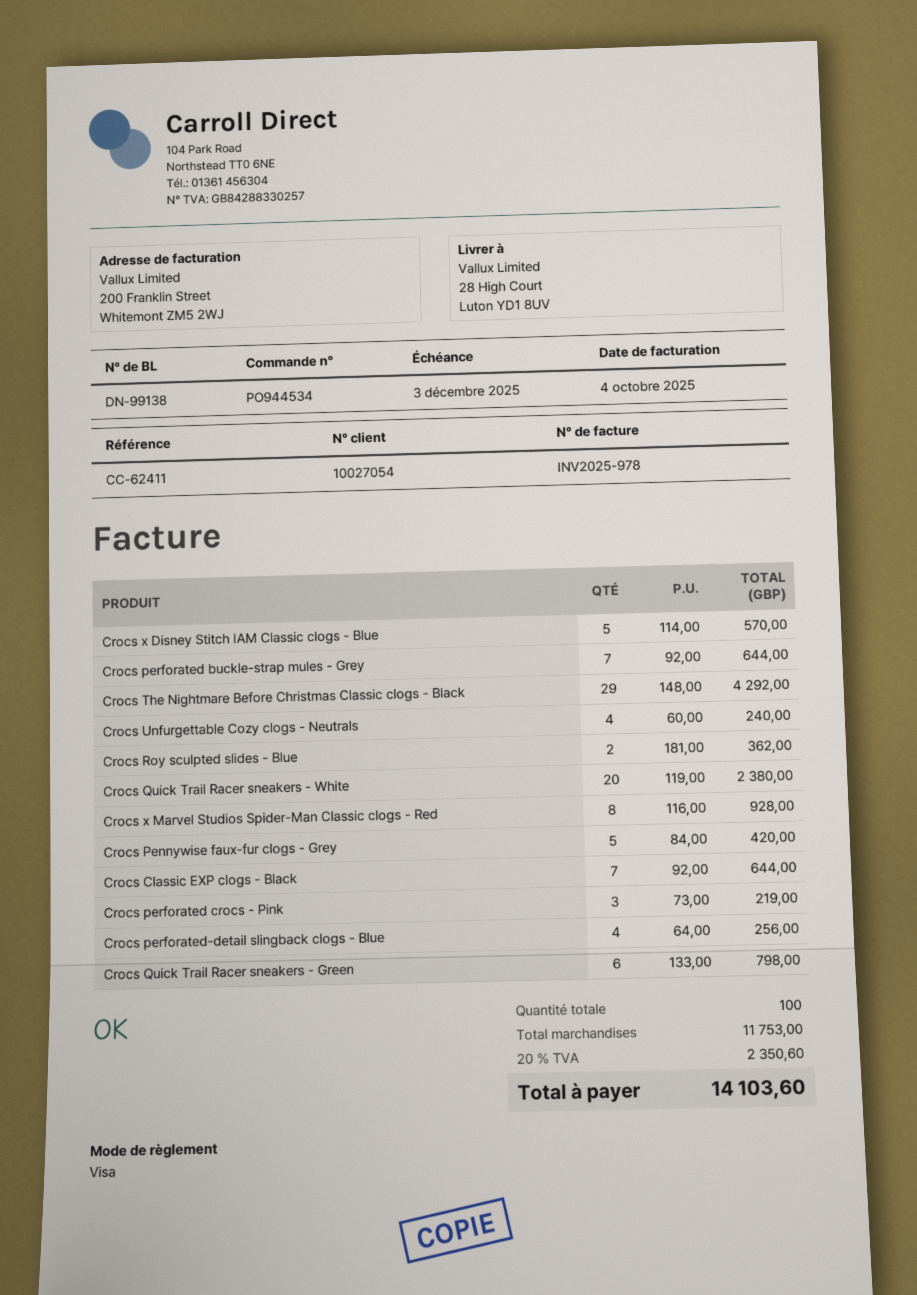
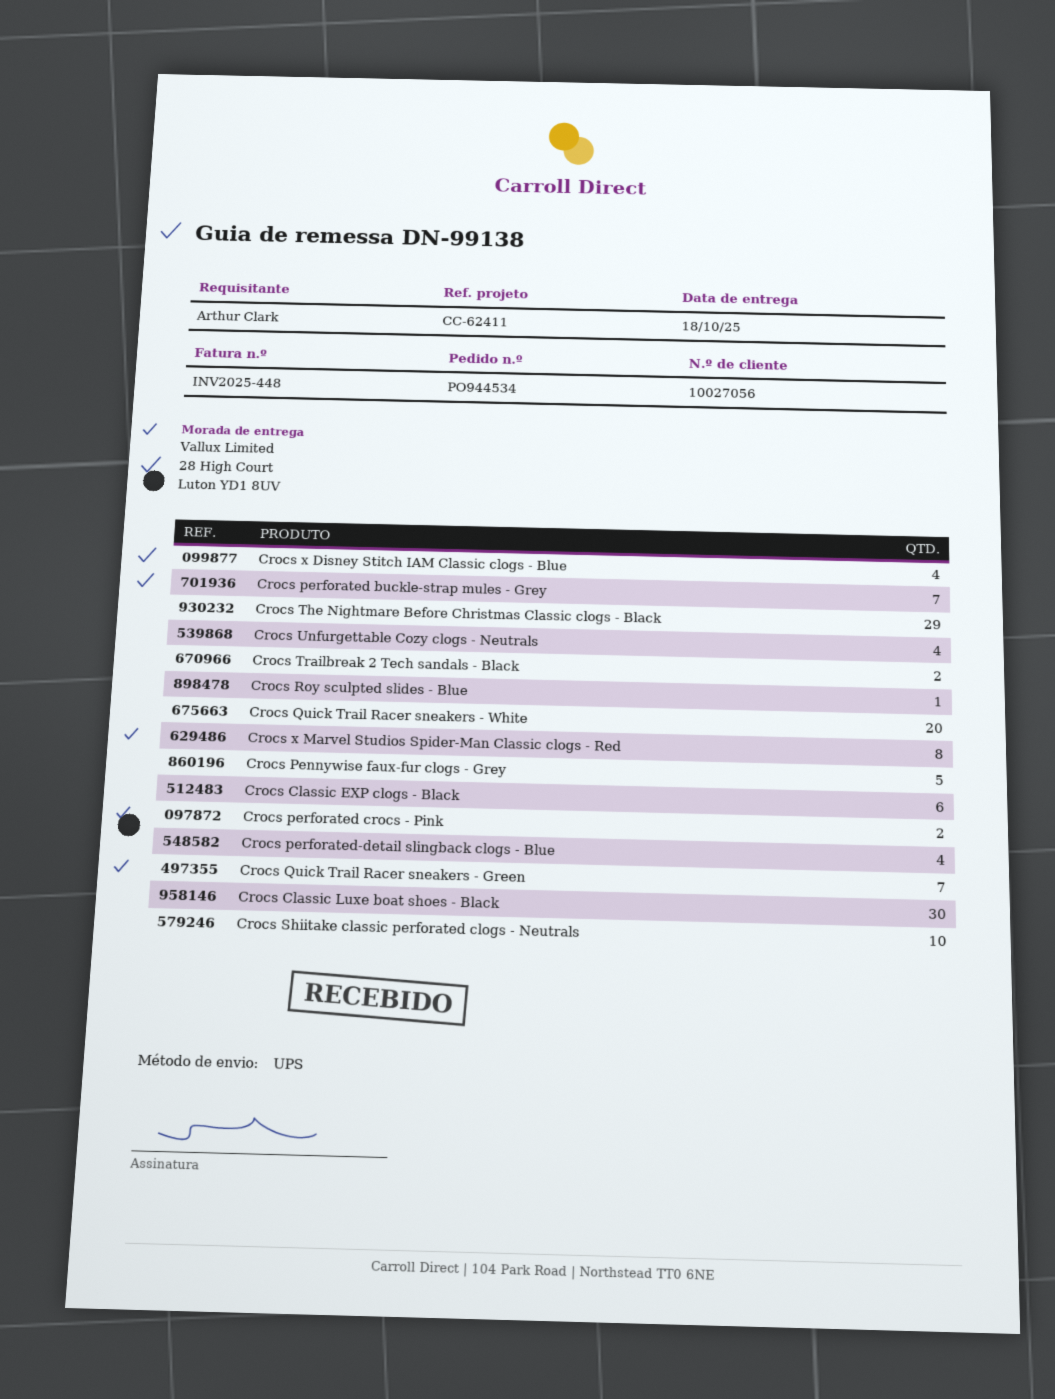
invoice number: INV2025-978 -> INV2025-448
customer number: 10027054 -> 10027056
Crocs x Disney Stitch IAM Classic clogs - Blue: 5 -> 4
Crocs Roy sculpted slides - Blue: 2 -> 1
Crocs Classic EXP clogs - Black: 7 -> 6
Crocs perforated crocs - Pink: 3 -> 2
Crocs Quick Trail Racer sneakers - Green: 6 -> 7
Crocs Trailbreak 2 Tech sandals - Black: none -> 2
Crocs Classic Luxe boat shoes - Black: none -> 30
Crocs Shiitake classic perforated clogs - Neutrals: none -> 10

